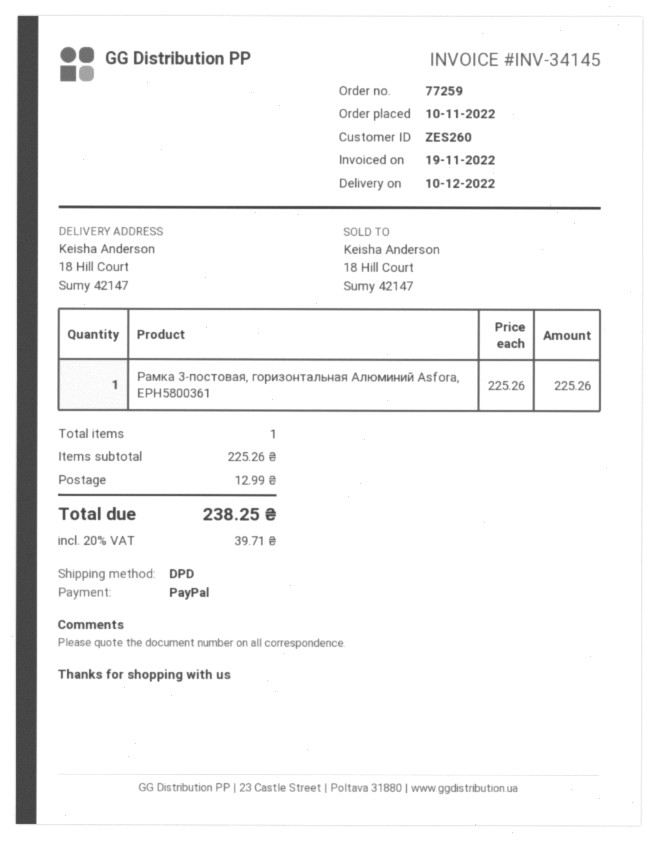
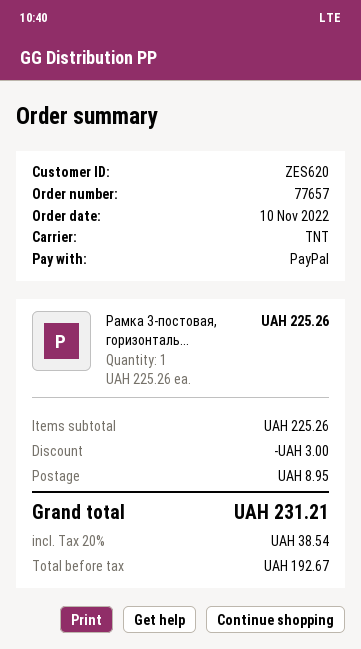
order number: 77259 -> 77657
customer number: ZES260 -> ZES620
shipping method: DPD -> TNT
discount: none -> 3.00
shipping: 12.99 -> 8.95
tax: 20% = 39.71 -> 20% = 38.54
total: 238.25 -> 231.21

